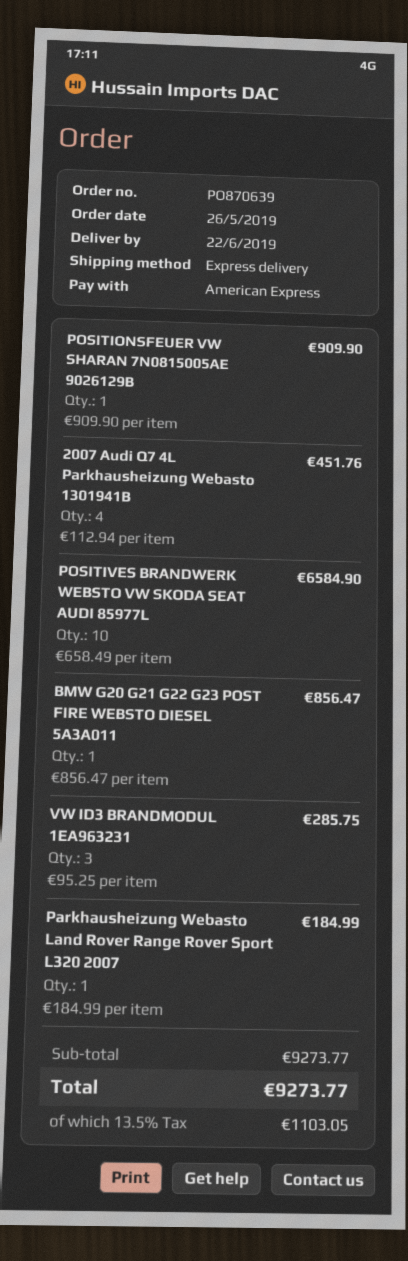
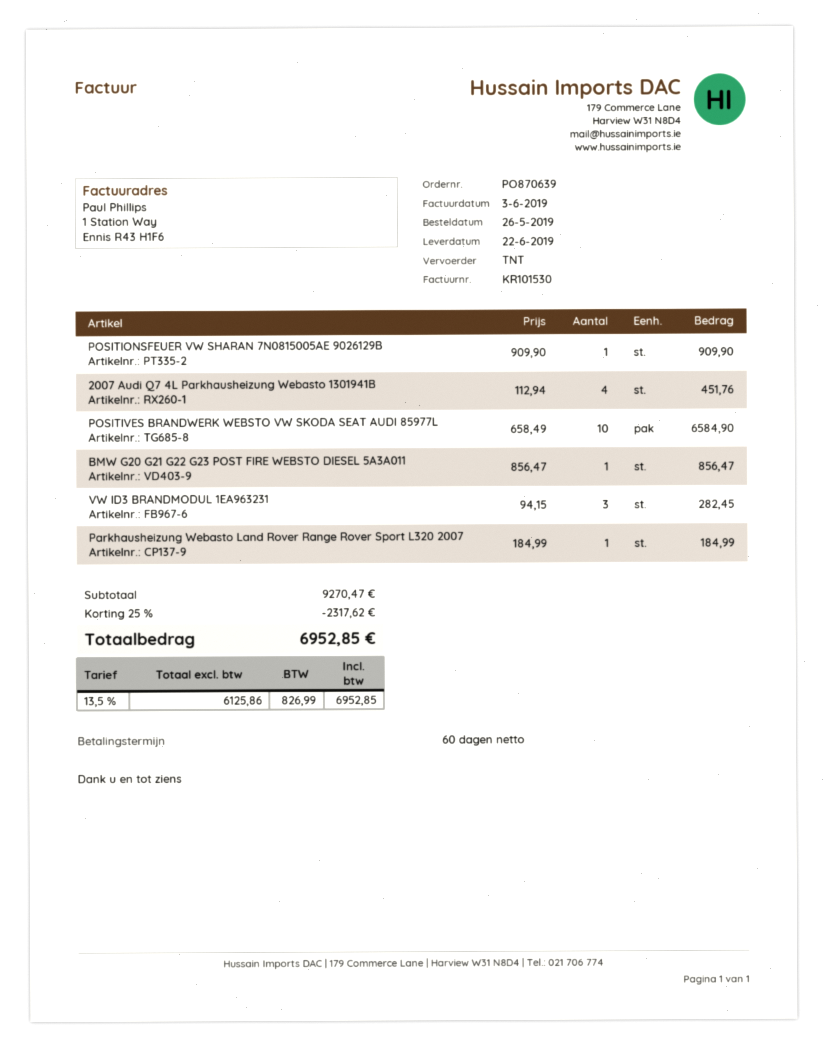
shipping method: express -> TNT
VW ID3 BRANDMODUL 1EA963231: 3 x 95.25 = 285.75 -> 3 x 94.15 = 282.45
subtotal: 9273.77 -> 9270.47
discount: none -> 25% = 2317.62
tax: 13.5% = 1103.05 -> 13.5% = 826.99
total: 9273.77 -> 6952.85

